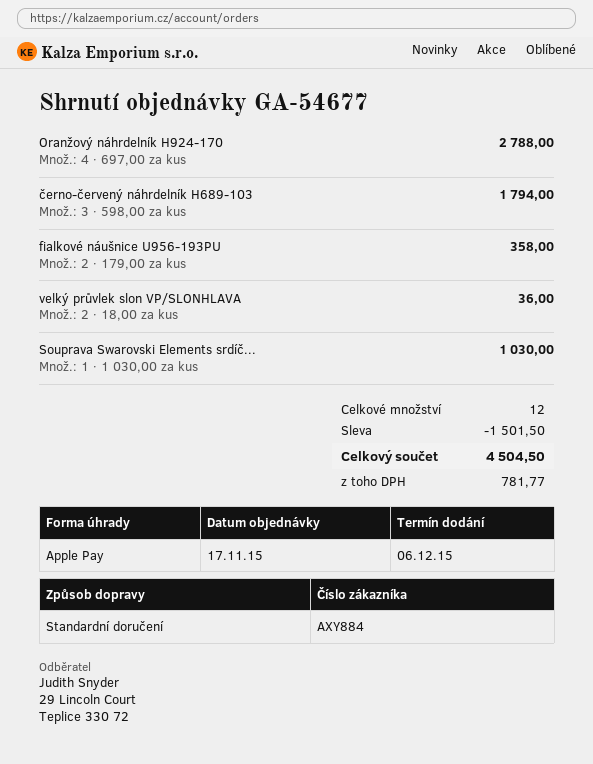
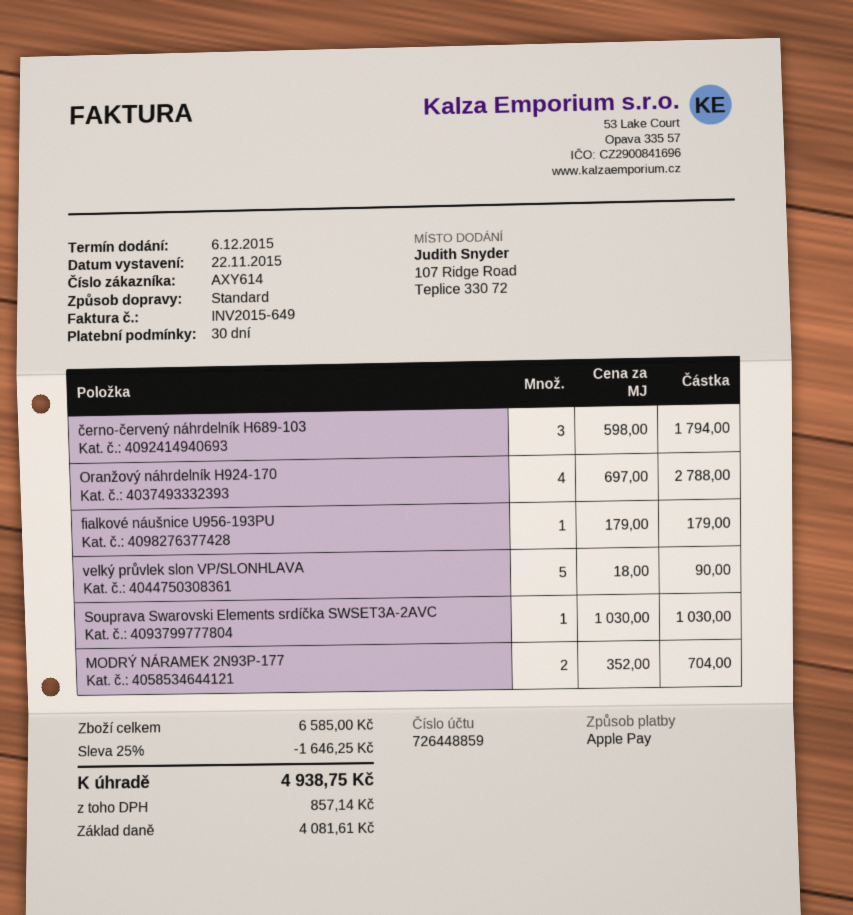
customer number: AXY884 -> AXY614
fialkové náušnice U956-193PU: 2 x 179.00 = 358.00 -> 1 x 179.00 = 179.00
velký průvlek slon VP/SLONHLAVA: 2 x 18.00 = 36.00 -> 5 x 18.00 = 90.00
MODRÝ NÁRAMEK 2N93P-177: none -> 2 x 352.00 = 704.00
discount: 1501.50 -> 1646.25
tax: 781.77 -> 857.14
total: 4504.50 -> 4938.75

